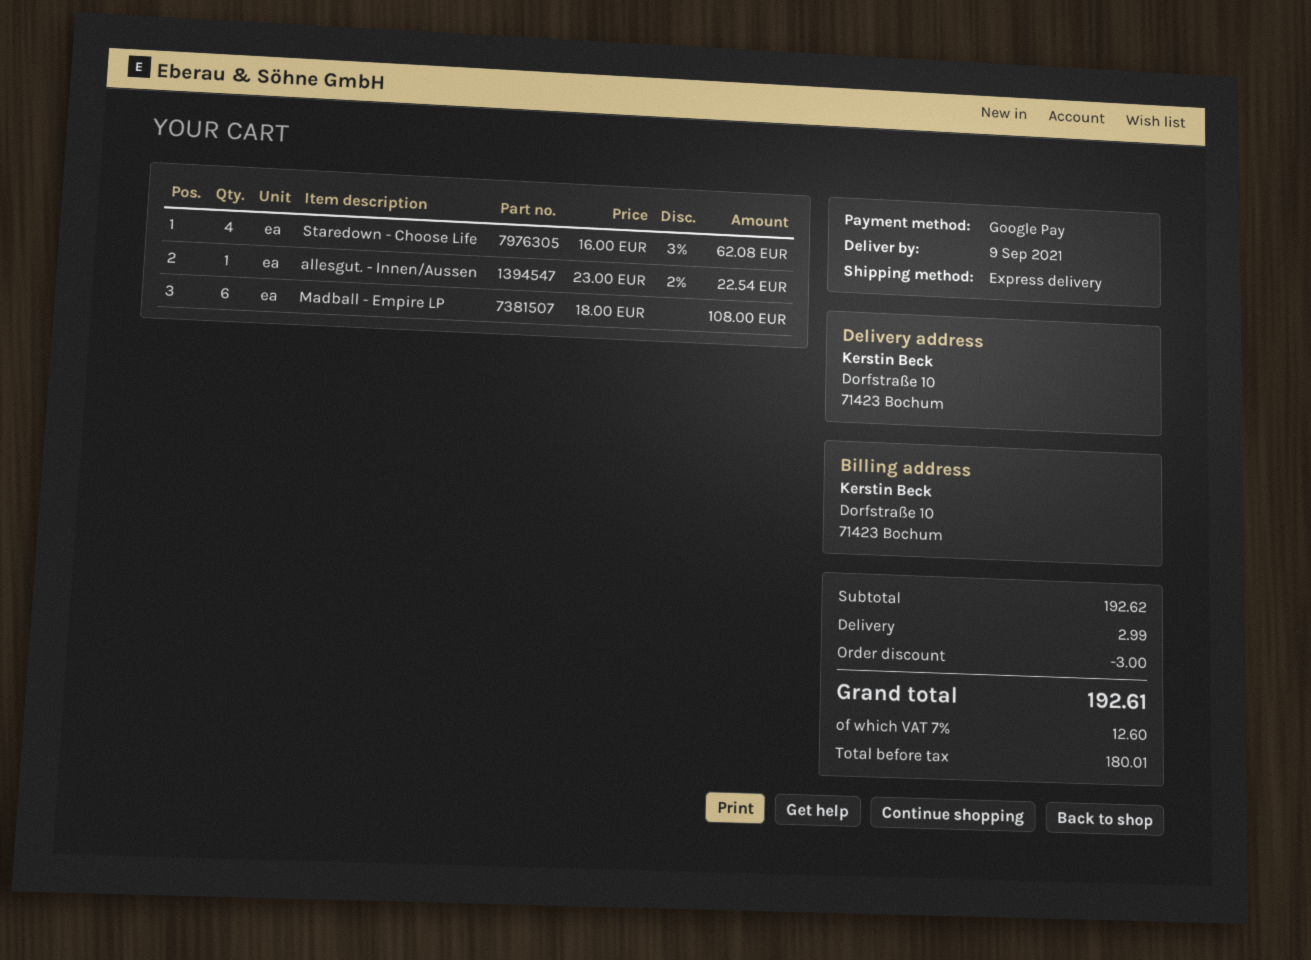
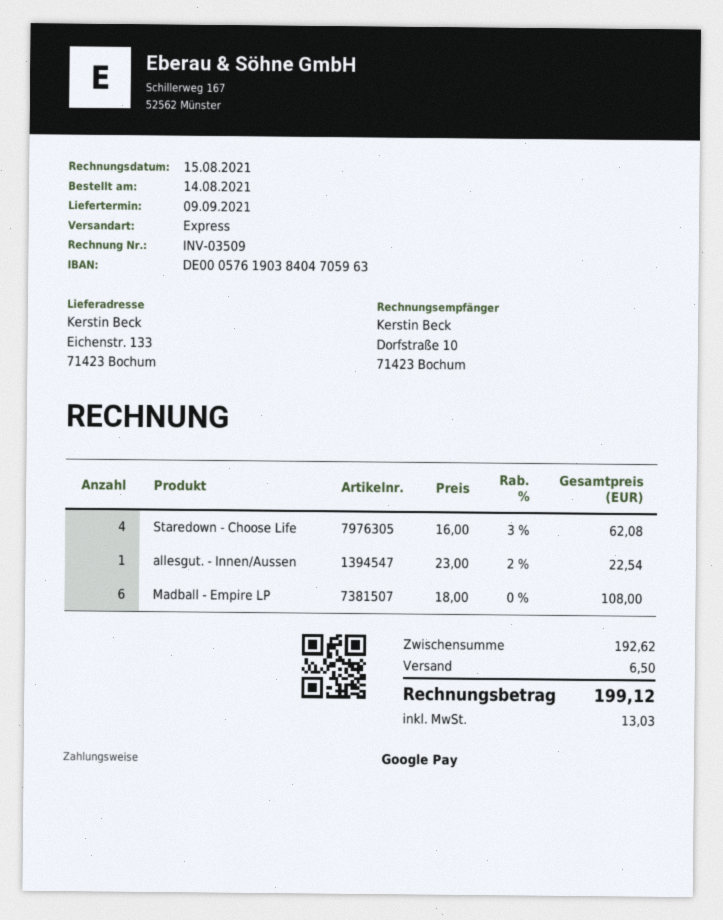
ship to: Dorfstraße 10, 71423 Bochum -> Eichenstr. 133, 71423 Bochum
discount: 3.00 -> none
shipping: 2.99 -> 6.50
tax: 12.60 -> 13.03
total: 192.61 -> 199.12

